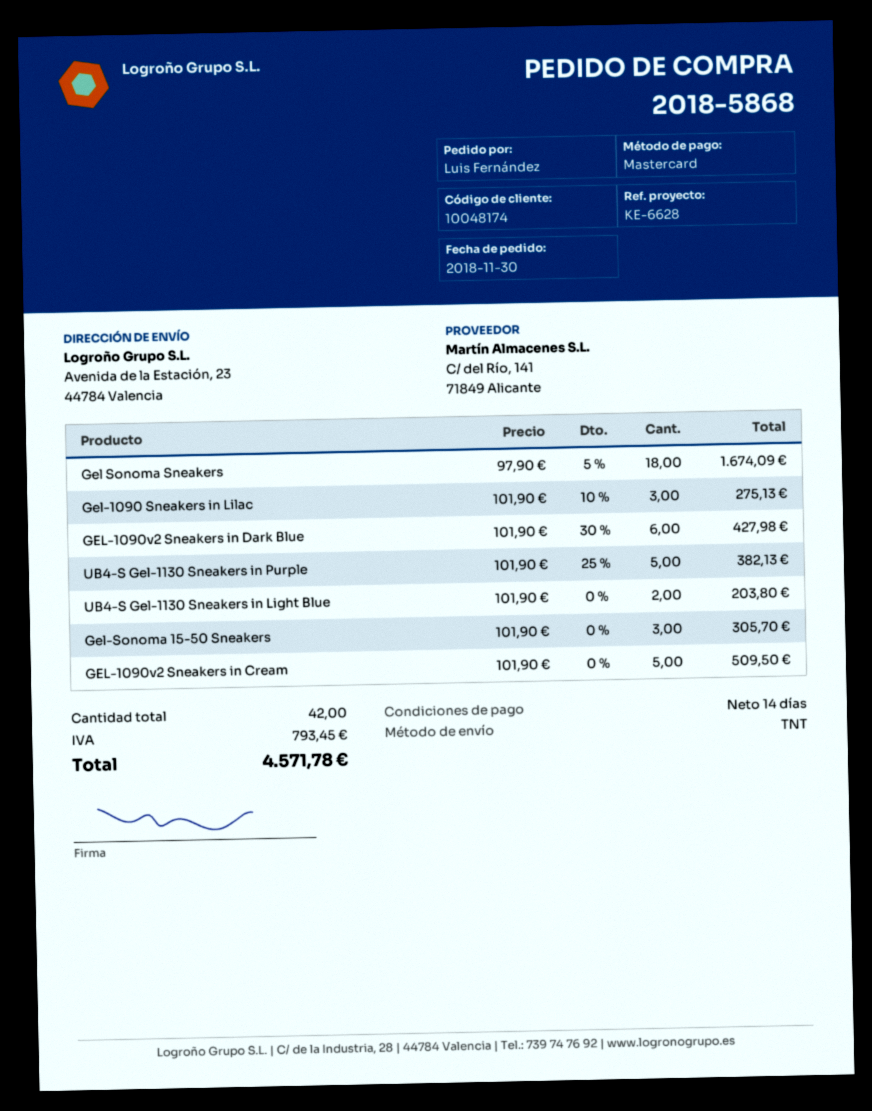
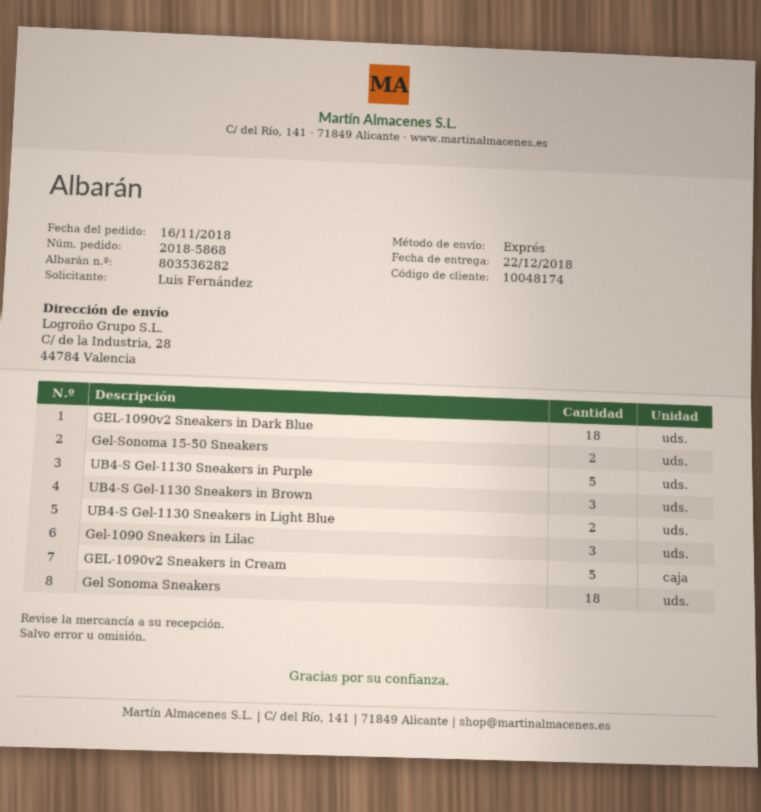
order date: 2018-11-30 -> 2018-11-16
shipping method: TNT -> express
ship to: Avenida de la Estación, 23, 44784 Valencia -> C/ de la Industria, 28, 44784 Valencia
GEL-1090v2 Sneakers in Dark Blue: 6 -> 18
Gel-Sonoma 15-50 Sneakers: 3 -> 2
UB4-S Gel-1130 Sneakers in Brown: none -> 3

